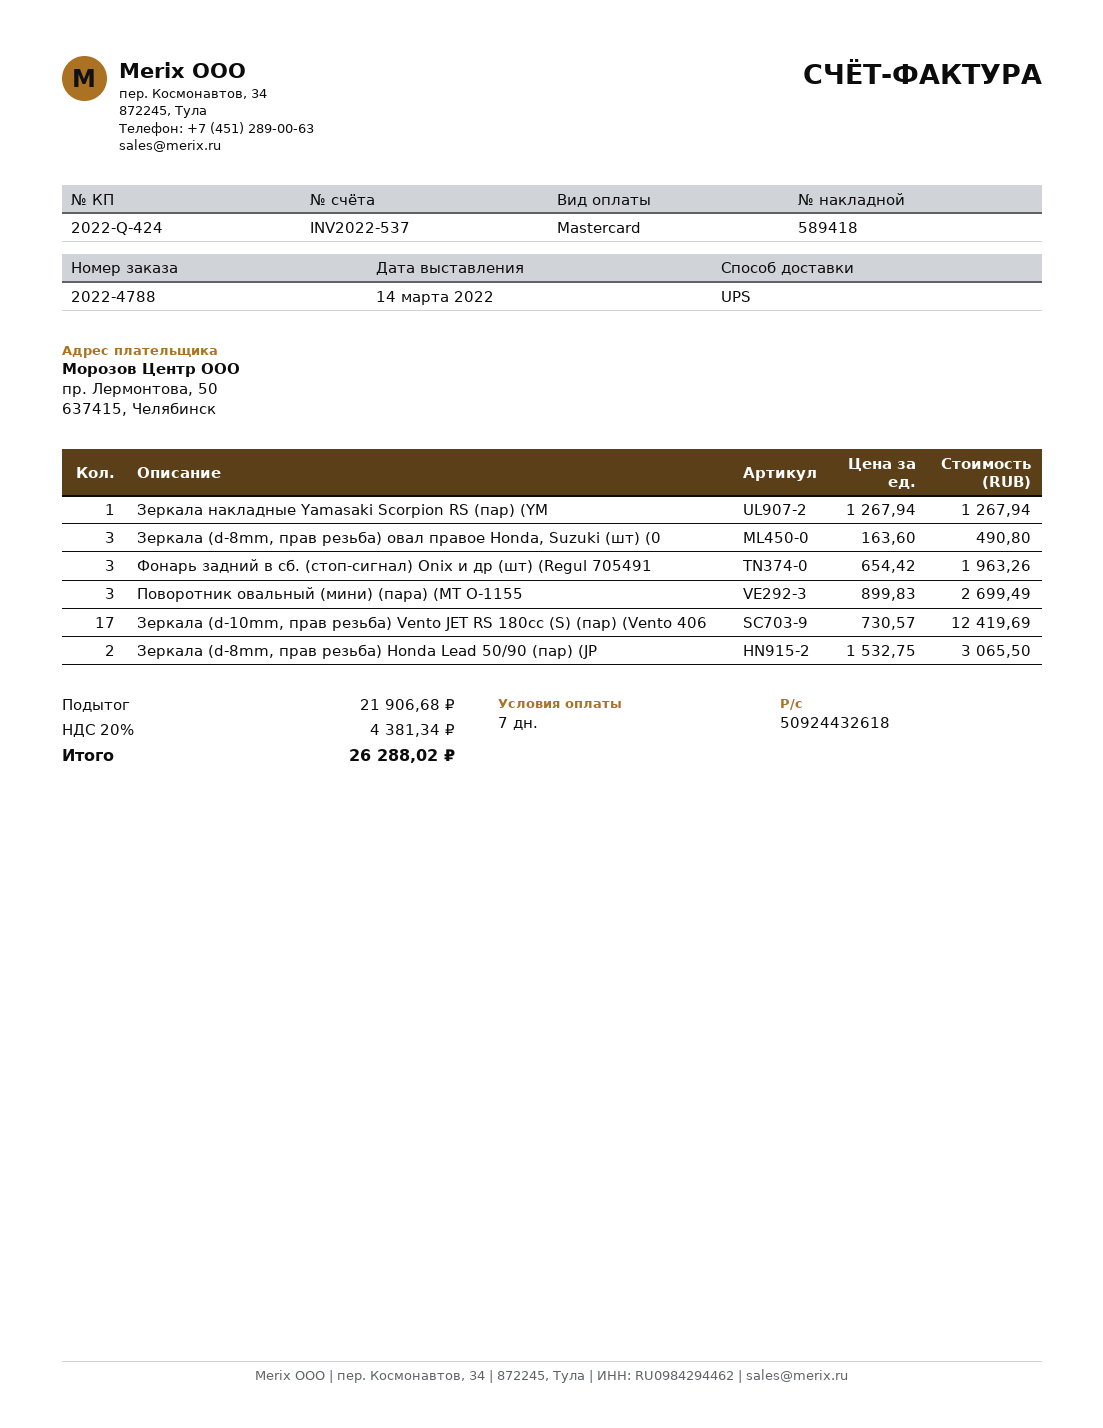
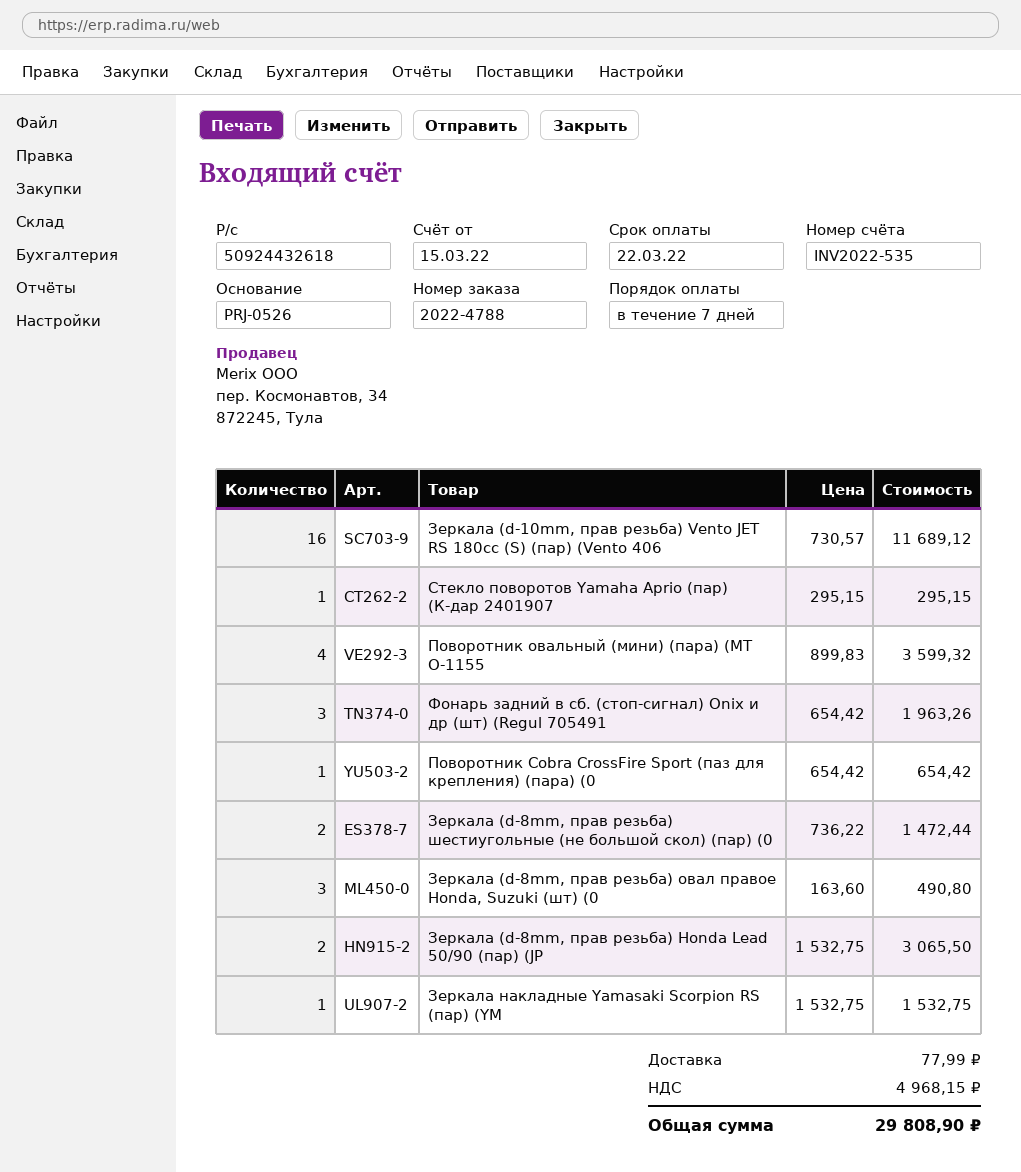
invoice number: INV2022-537 -> INV2022-535
invoice date: 2022-03-14 -> 2022-03-15
Зеркала накладные Yamasaki Scorpion RS (пар) (YM: 1 x 1267.94 = 1267.94 -> 1 x 1532.75 = 1532.75
Поворотник овальный (мини) (пара) (МТ О-1155: 3 x 899.83 = 2699.49 -> 4 x 899.83 = 3599.32
Зеркала (d-10mm, прав резьба) Vento JET RS 180cc (S) (пар) (Vento 406: 17 x 730.57 = 12419.69 -> 16 x 730.57 = 11689.12
Стекло поворотов Yamaha Aprio (пар) (К-дар 2401907: none -> 1 x 295.15 = 295.15
Поворотник Cobra CrossFire Sport (паз для крепления) (пара) (0: none -> 1 x 654.42 = 654.42
Зеркала (d-8mm, прав резьба) шестиугольные (не большой скол) (пар) (0: none -> 2 x 736.22 = 1472.44
shipping: none -> 77.99
tax: 4381.34 -> 4968.15
total: 26288.02 -> 29808.90

